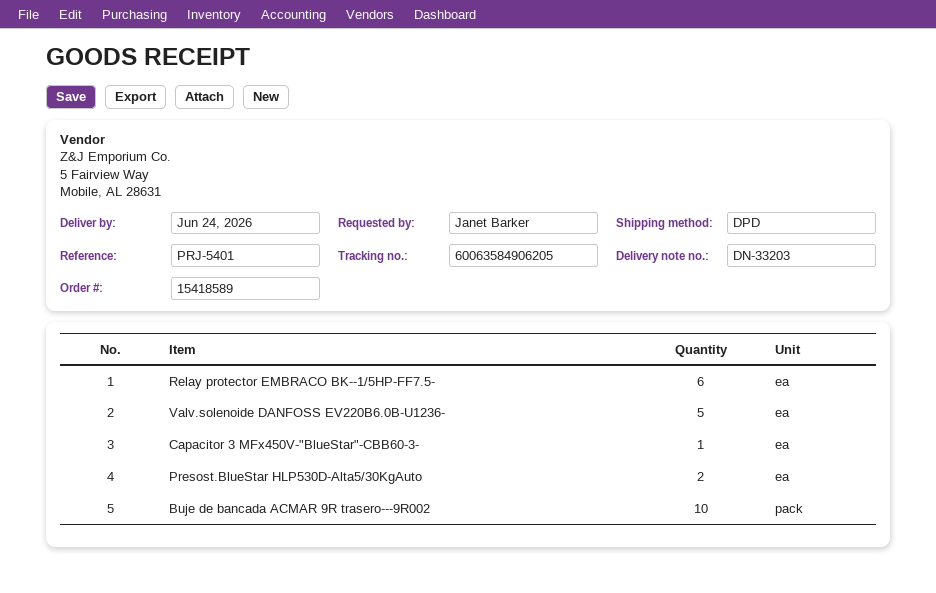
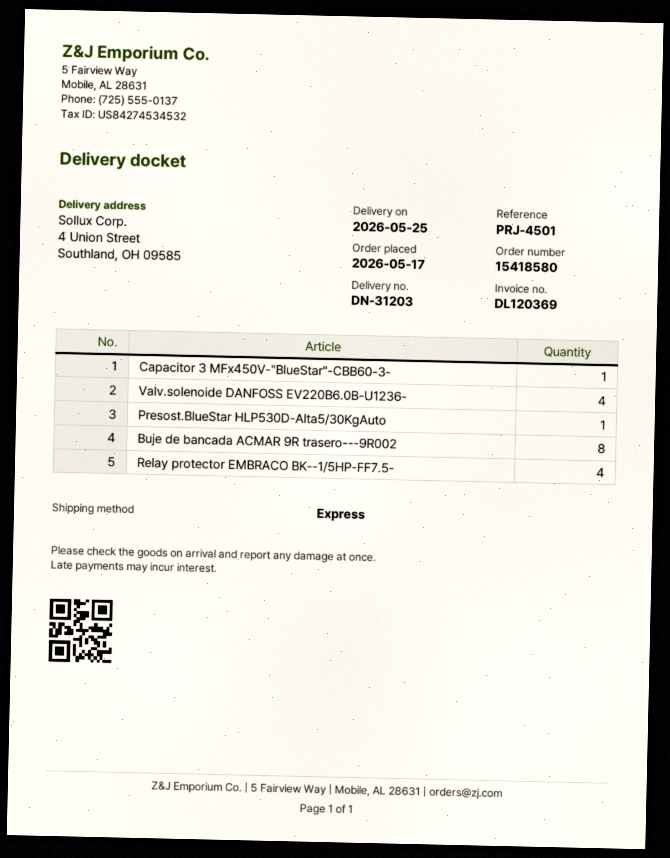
order number: 15418589 -> 15418580
delivery note number: DN-33203 -> DN-31203
delivery date: 2026-06-24 -> 2026-05-25
reference: PRJ-5401 -> PRJ-4501
shipping method: DPD -> express
Relay protector EMBRACO BK--1/5HP-FF7.5-: 6 -> 4
Valv.solenoide DANFOSS EV220B6.0B-U1236-: 5 -> 4
Presost.BlueStar HLP530D-Alta5/30KgAuto: 2 -> 1
Buje de bancada ACMAR 9R trasero---9R002: 10 -> 8

